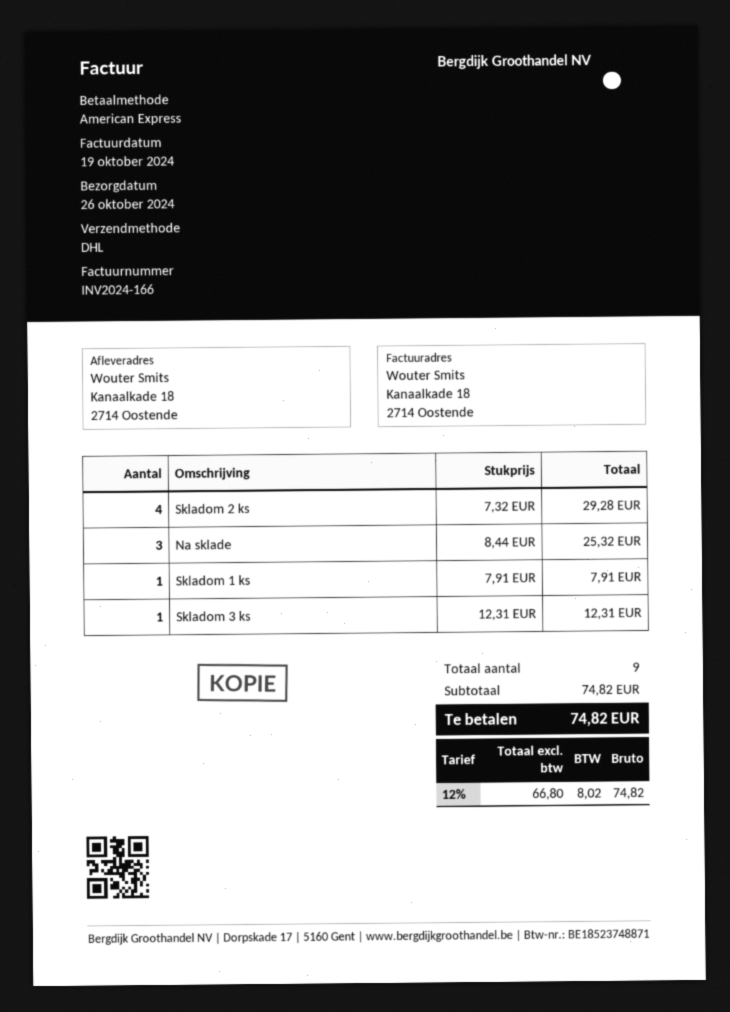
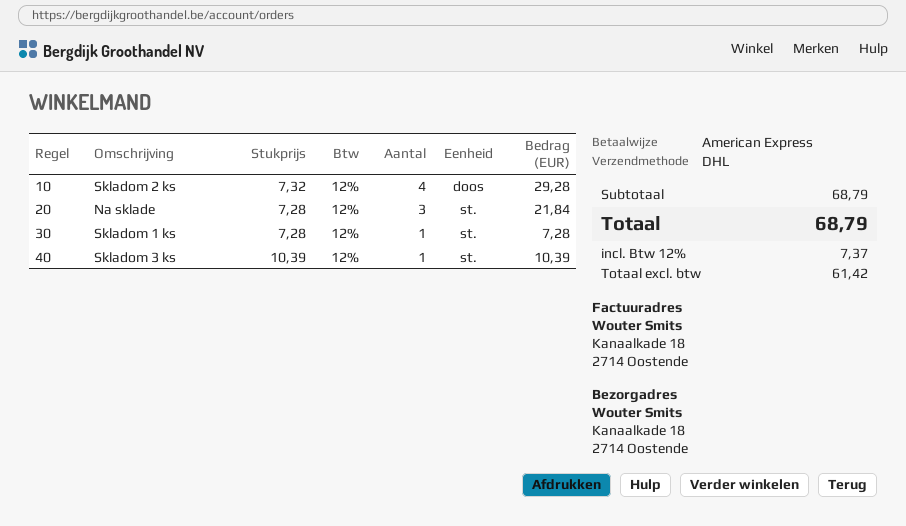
Na sklade: 3 x 8.44 = 25.32 -> 3 x 7.28 = 21.84
Skladom 1 ks: 1 x 7.91 = 7.91 -> 1 x 7.28 = 7.28
Skladom 3 ks: 1 x 12.31 = 12.31 -> 1 x 10.39 = 10.39
subtotal: 74.82 -> 68.79
net: 66.80 -> 61.42
tax: 12% = 8.02 -> 12% = 7.37
total: 74.82 -> 68.79

